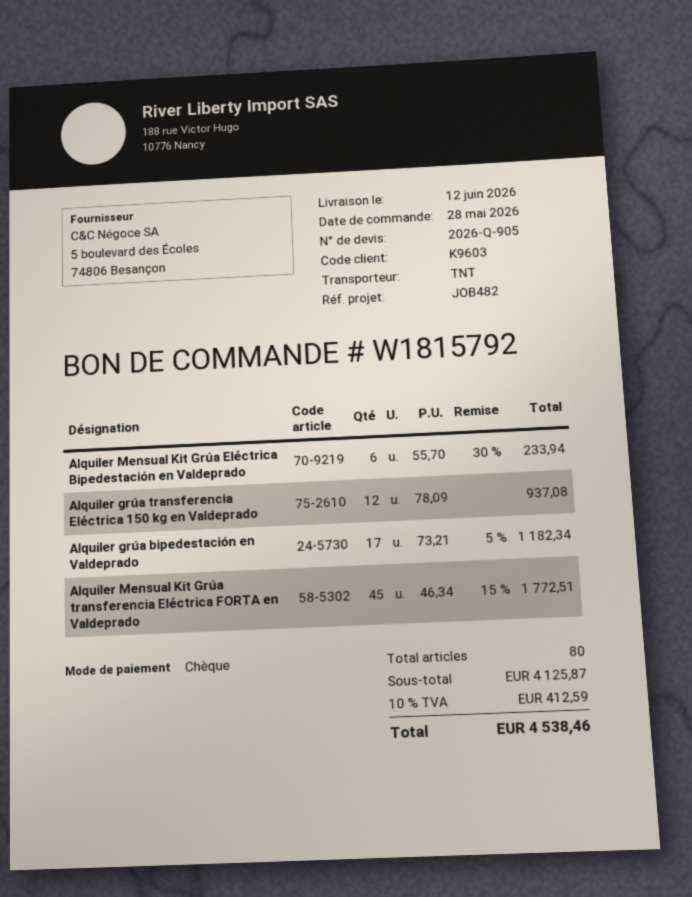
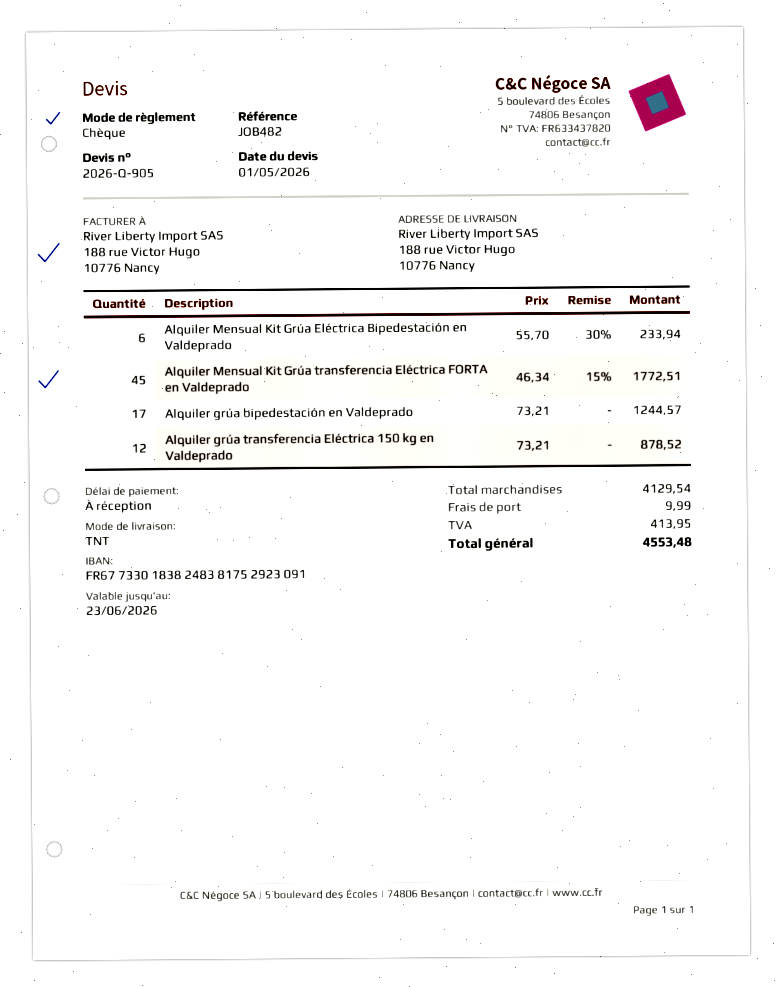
Alquiler grúa transferencia Eléctrica 150 kg en Valdeprado: 12 x 78.09 = 937.08 -> 12 x 73.21 = 878.52
Alquiler grúa bipedestación en Valdeprado: 17 x 73.21 - 5% = 1182.34 -> 17 x 73.21 = 1244.57
subtotal: 4125.87 -> 4129.54
shipping: none -> 9.99
tax: 412.59 -> 413.95
total: 4538.46 -> 4553.48

